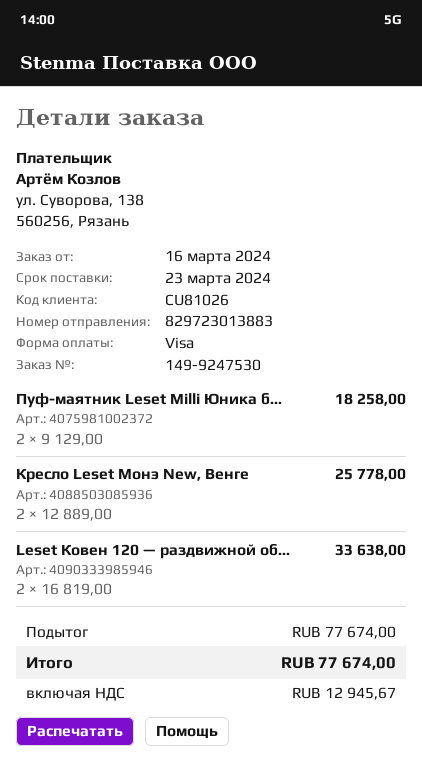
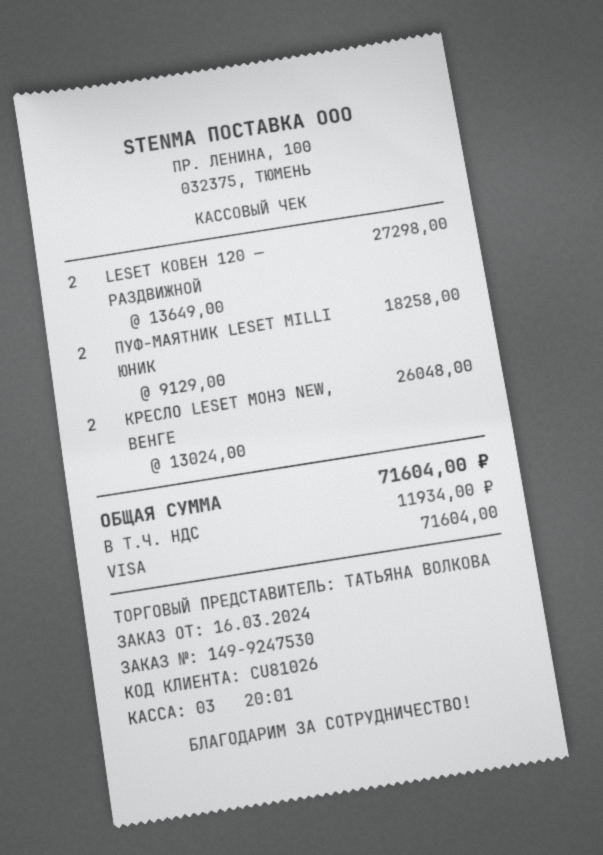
Кресло Leset Монэ New, Венге: 2 x 12889.00 = 25778.00 -> 2 x 13024.00 = 26048.00
Leset Ковен 120 — раздвижной об...: 2 x 16819.00 = 33638.00 -> 2 x 13649.00 = 27298.00
tax: 12945.67 -> 11934.00
total: 77674.00 -> 71604.00

